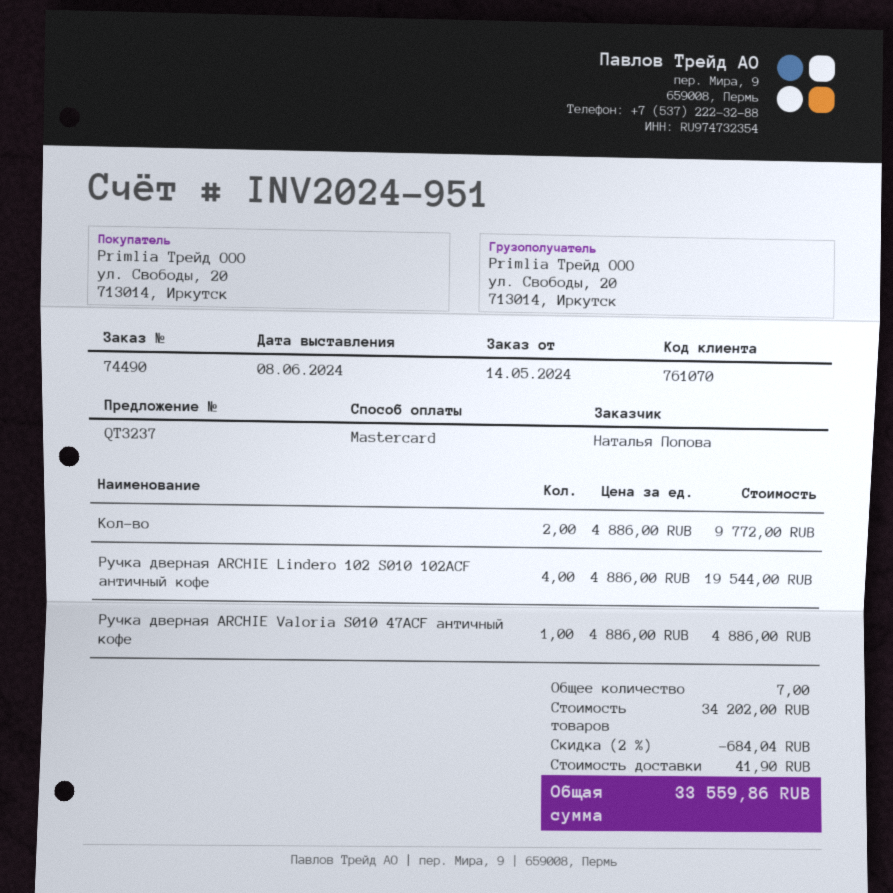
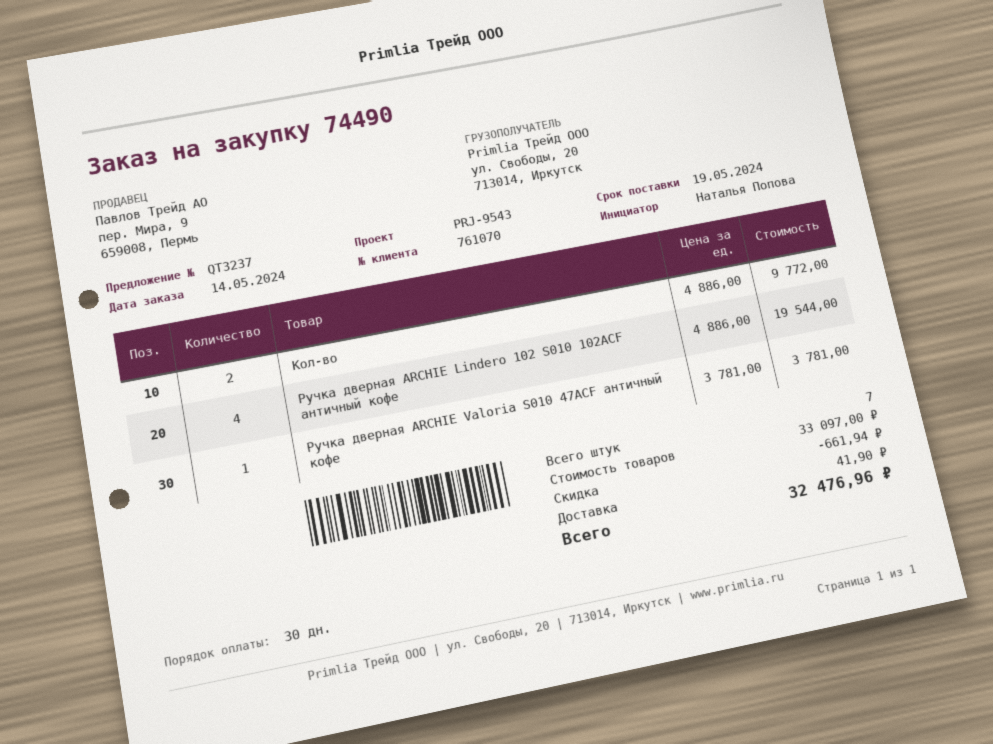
Ручка дверная ARCHIE Valoria S010 47ACF античный кофе: 1 x 4886.00 = 4886.00 -> 1 x 3781.00 = 3781.00
subtotal: 34202.00 -> 33097.00
discount: 684.04 -> 661.94
total: 33559.86 -> 32476.96

